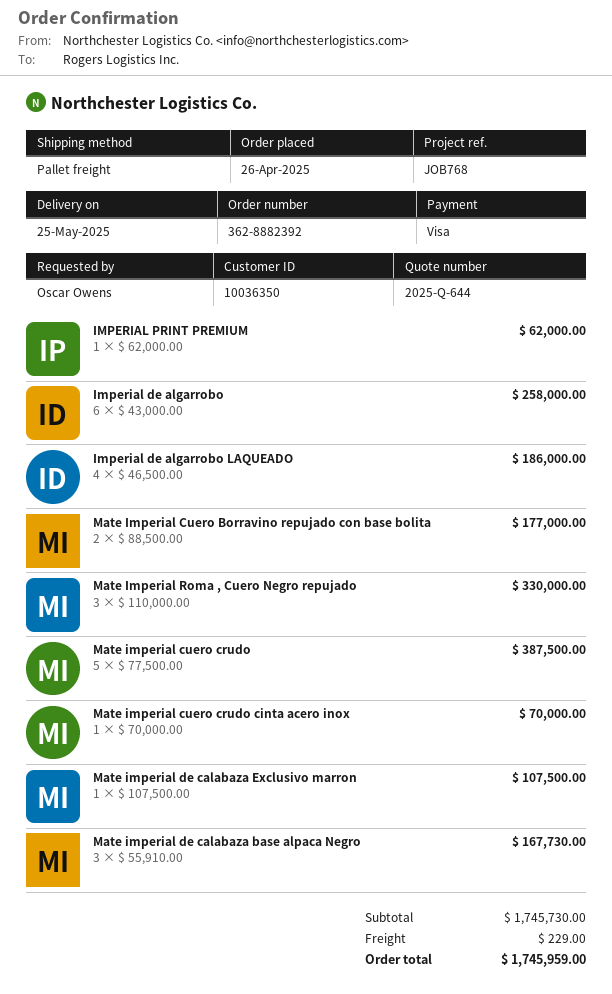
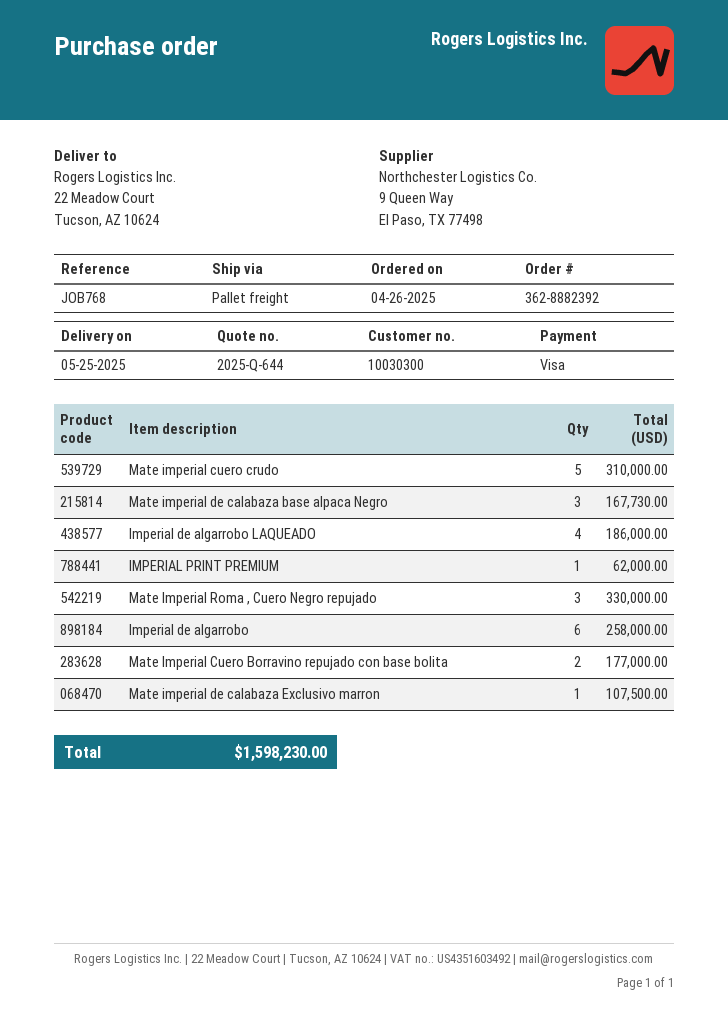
customer number: 10036350 -> 10030300
Mate imperial cuero crudo: 5 for 387500.00 -> 5 for 310000.00
Mate imperial cuero crudo cinta acero inox: 1 for 70000.00 -> none
shipping: 229.00 -> none
total: 1745959.00 -> 1598230.00

